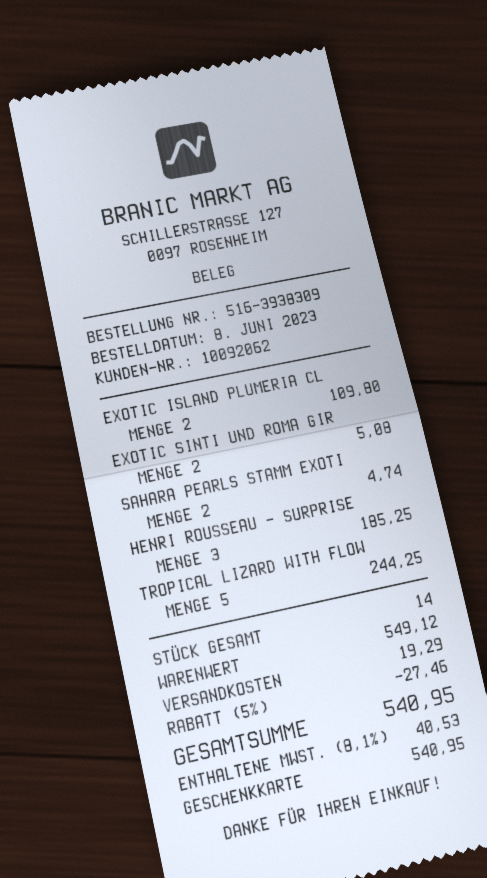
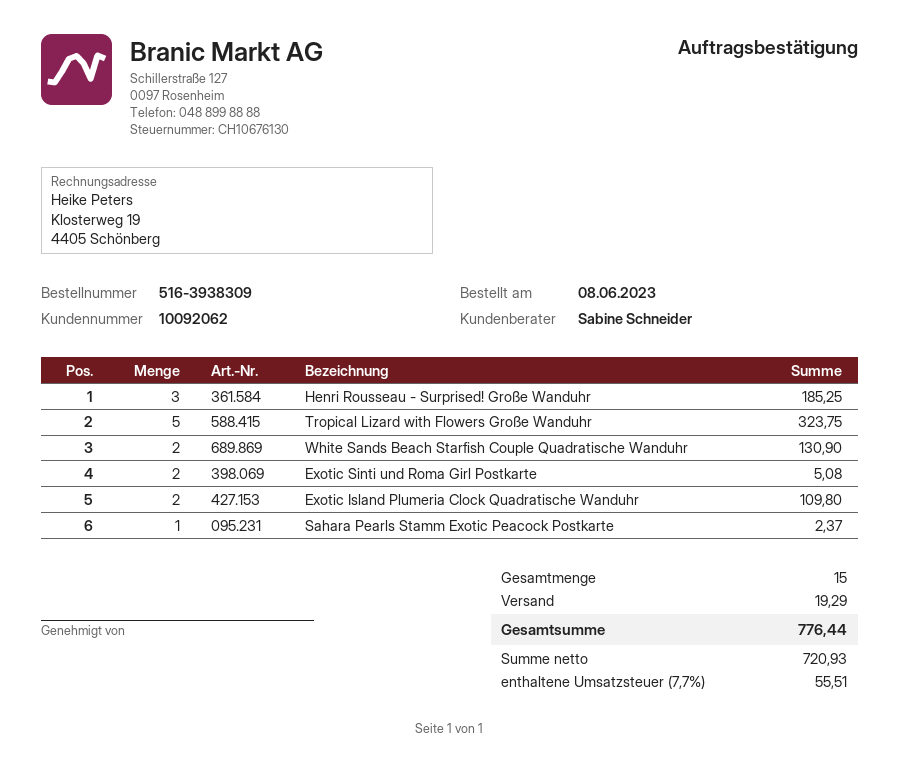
SAHARA PEARLS STAMM EXOTI: 2 for 4.74 -> 1 for 2.37
TROPICAL LIZARD WITH FLOW: 5 for 244.25 -> 5 for 323.75
White Sands Beach Starfish Couple Quadratische Wanduhr: none -> 2 for 130.90
total quantity: 14 -> 15
discount: 5% = 27.46 -> none
tax: 8.1% = 40.53 -> 7.7% = 55.51
total: 540.95 -> 776.44

